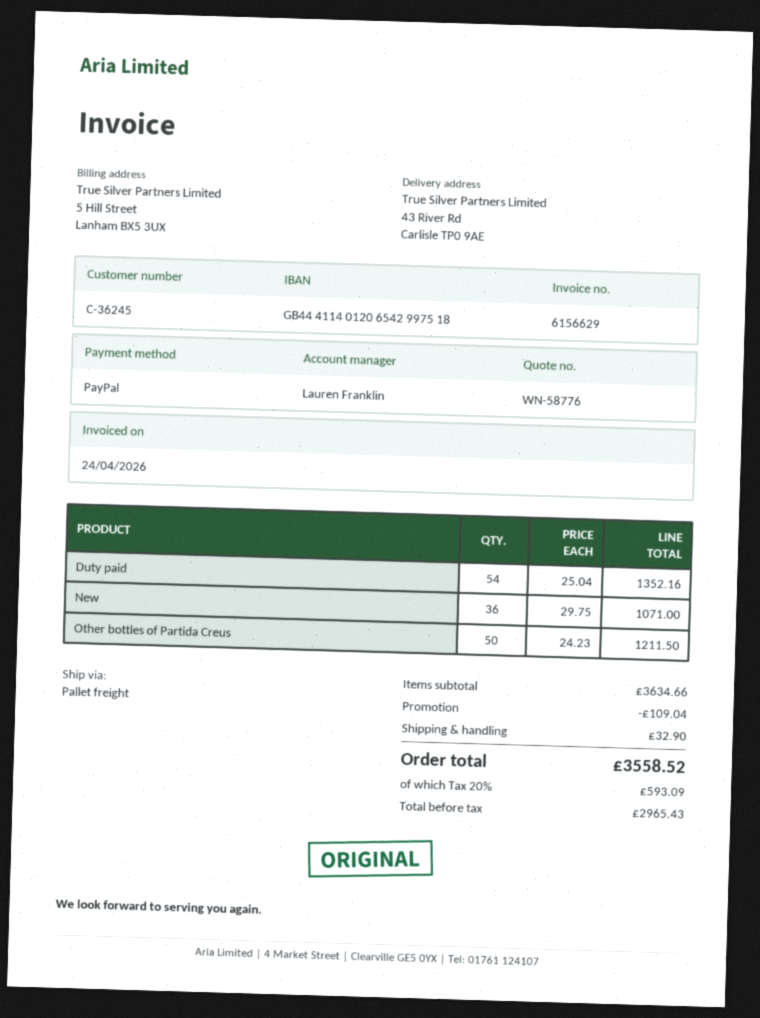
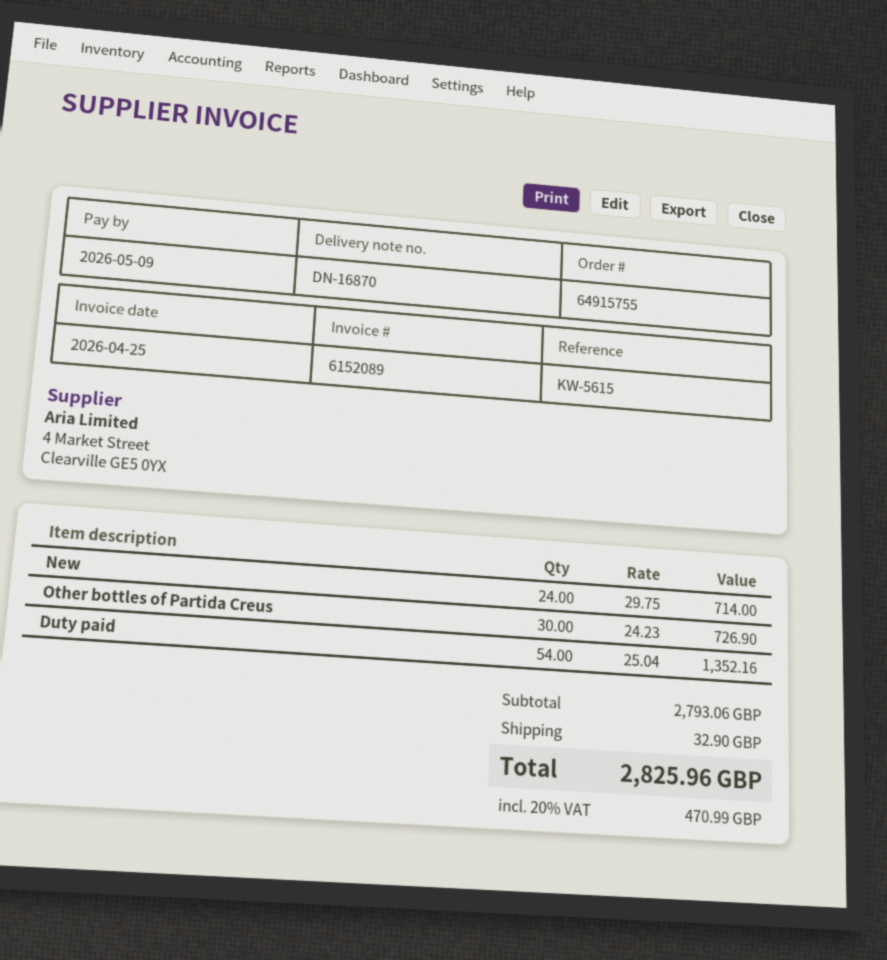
invoice number: 6156629 -> 6152089
invoice date: 2026-04-24 -> 2026-04-25
New: 36 x 29.75 = 1071.00 -> 24 x 29.75 = 714.00
Other bottles of Partida Creus: 50 x 24.23 = 1211.50 -> 30 x 24.23 = 726.90
subtotal: 3634.66 -> 2793.06
discount: 109.04 -> none
tax: 20% = 593.09 -> 20% = 470.99
total: 3558.52 -> 2825.96

